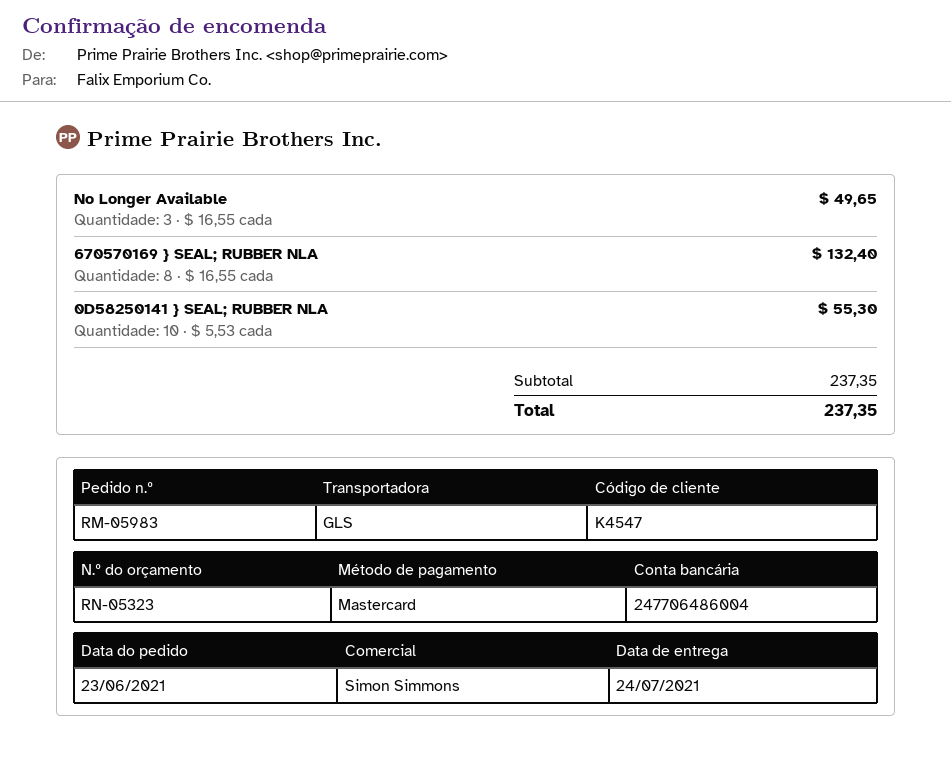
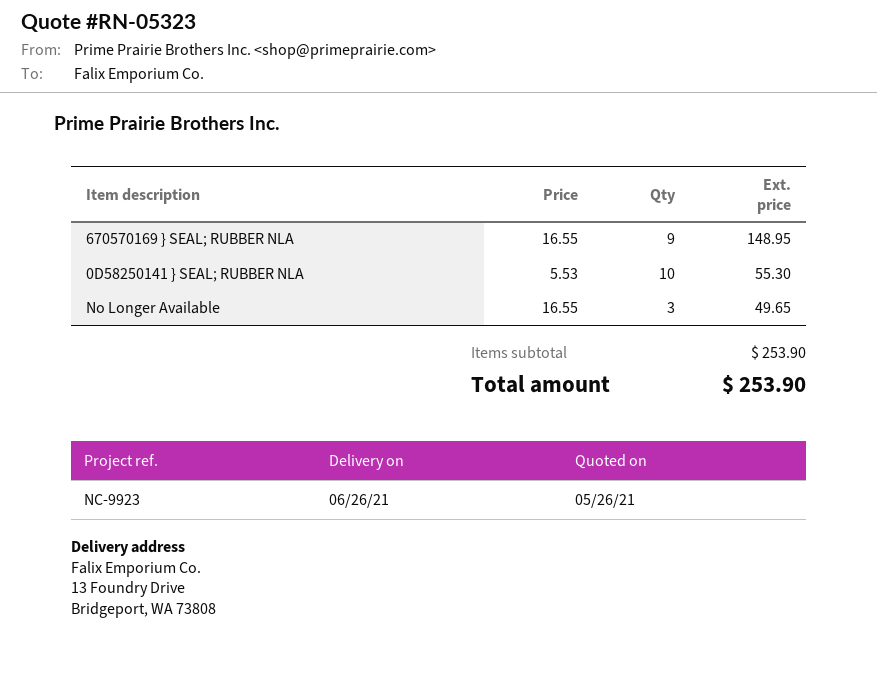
delivery date: 2021-07-24 -> 2021-06-26
670570169 } SEAL; RUBBER NLA: 8 x 16.55 = 132.40 -> 9 x 16.55 = 148.95
subtotal: 237.35 -> 253.90
total: 237.35 -> 253.90

